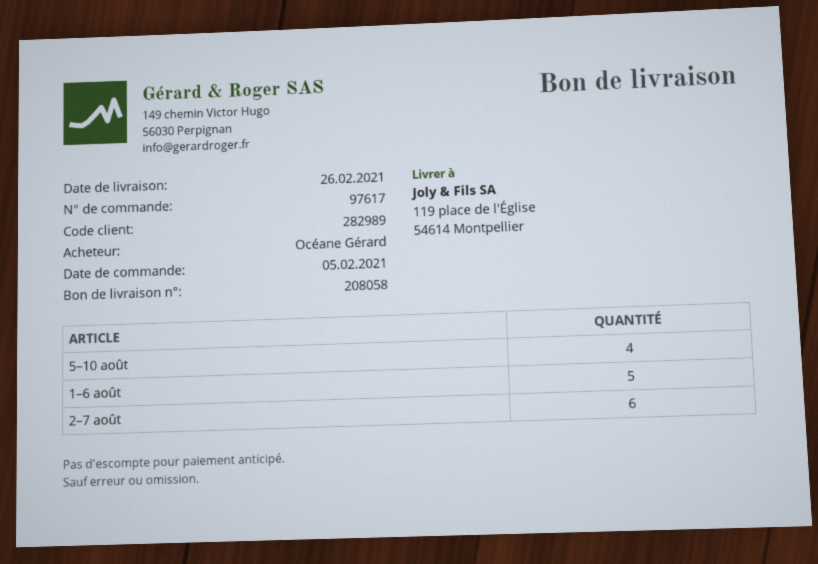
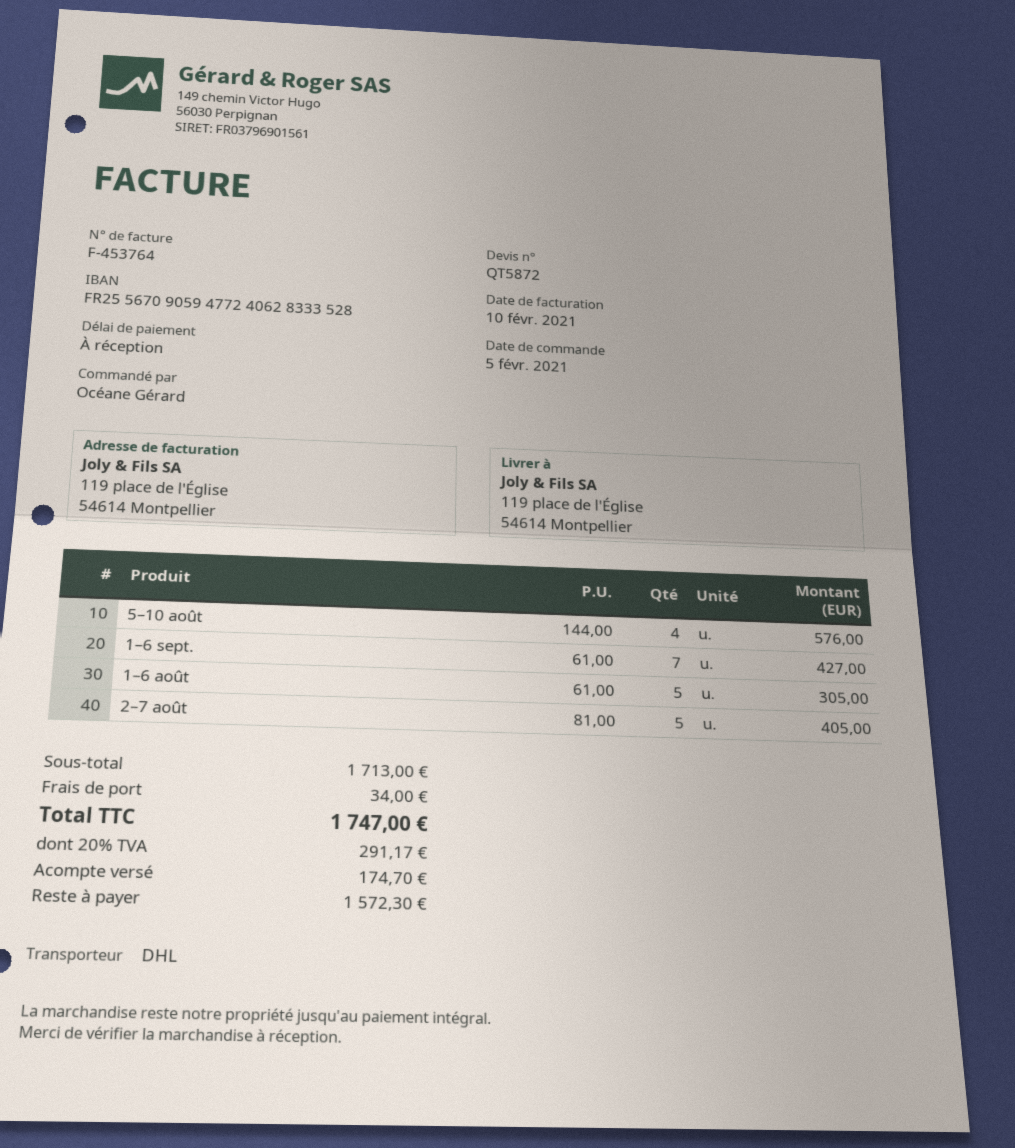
2–7 août: 6 -> 5
1–6 sept.: none -> 7

